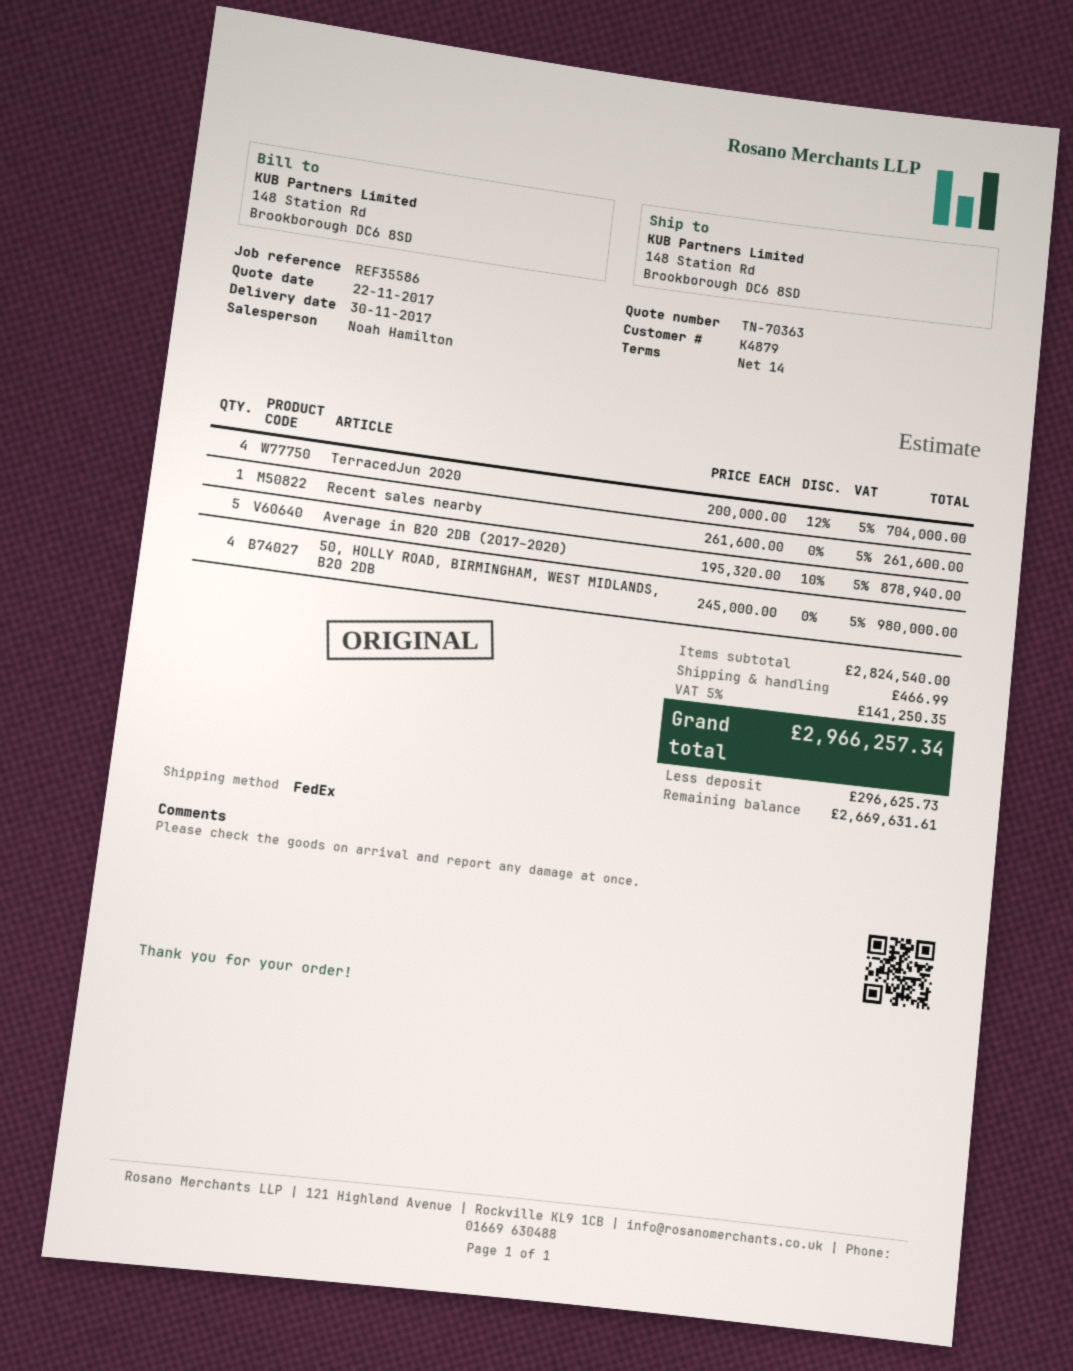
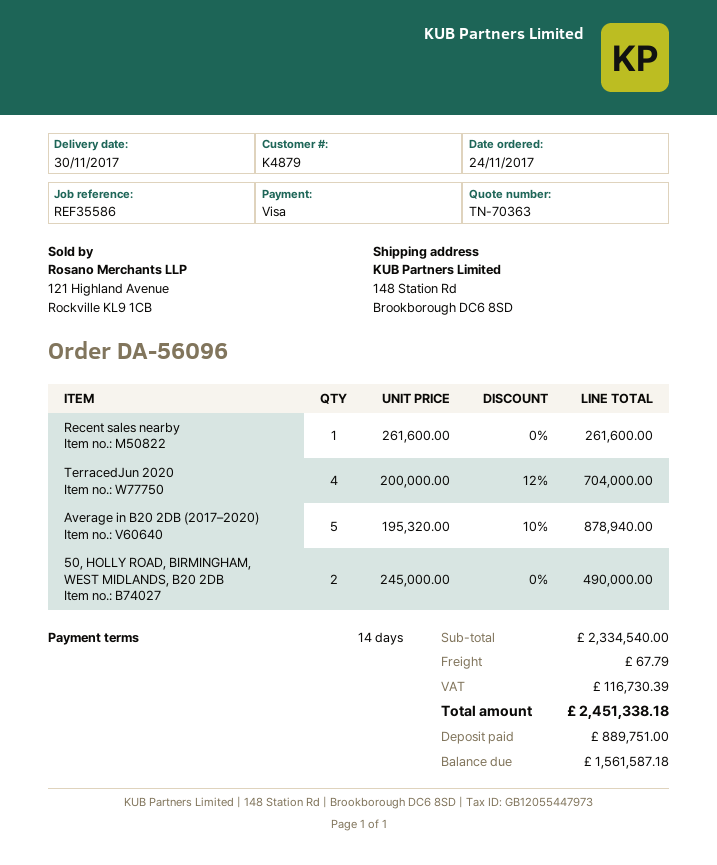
50, HOLLY ROAD, BIRMINGHAM, WEST MIDLANDS, B20 2DB: 4 x 245000.00 = 980000.00 -> 2 x 245000.00 = 490000.00
subtotal: 2824540.00 -> 2334540.00
shipping: 466.99 -> 67.79
tax: 141250.35 -> 116730.39
total: 2966257.34 -> 2451338.18
deposit: 296625.73 -> 889751.00
balance: 2669631.61 -> 1561587.18

